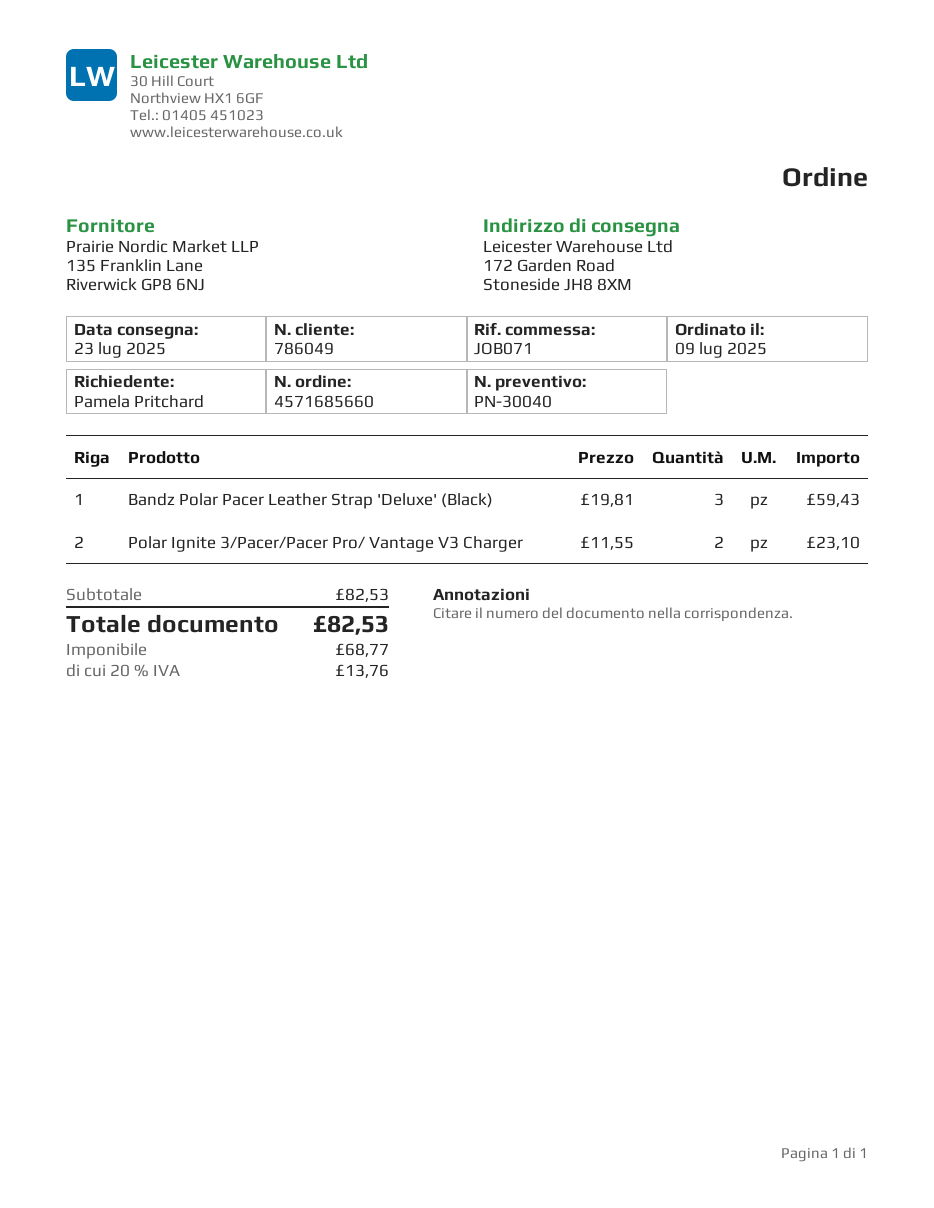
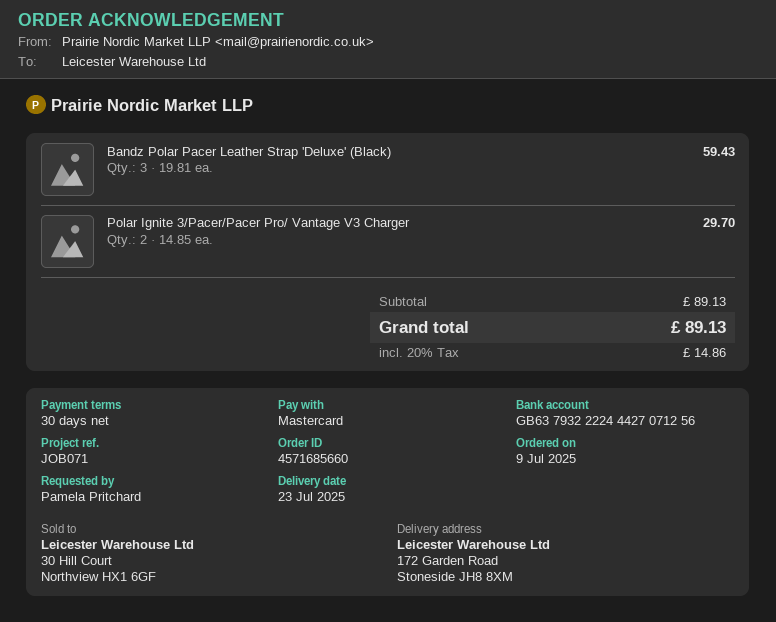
Polar Ignite 3/Pacer/Pacer Pro/ Vantage V3 Charger: 2 x 11.55 = 23.10 -> 2 x 14.85 = 29.70
subtotal: 82.53 -> 89.13
tax: 20% = 13.76 -> 20% = 14.86
total: 82.53 -> 89.13

